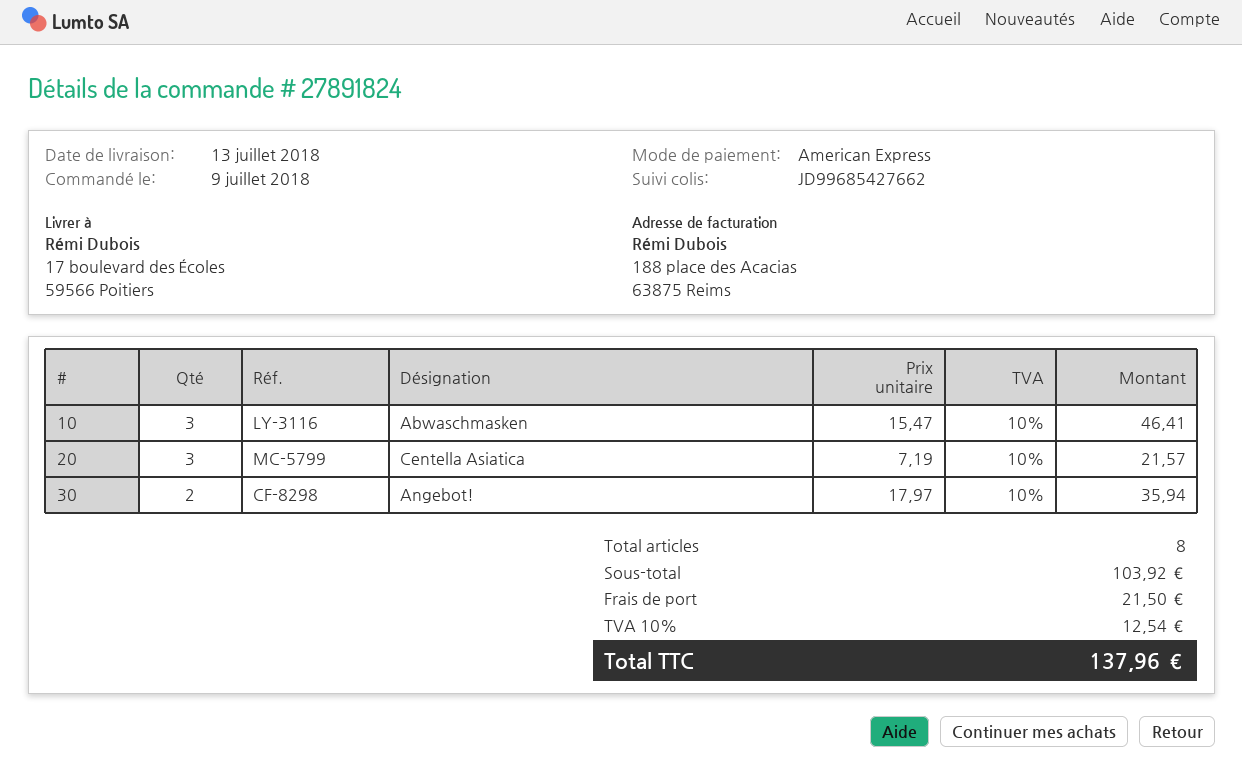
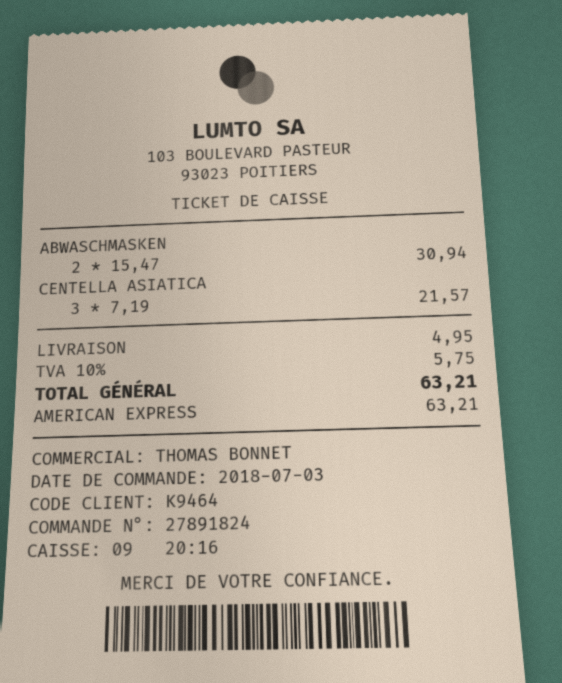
order date: 2018-07-09 -> 2018-07-03
Abwaschmasken: 3 x 15.47 = 46.41 -> 2 x 15.47 = 30.94
Angebot!: 2 x 17.97 = 35.94 -> none
shipping: 21.50 -> 4.95
tax: 10% = 12.54 -> 10% = 5.75
total: 137.96 -> 63.21

